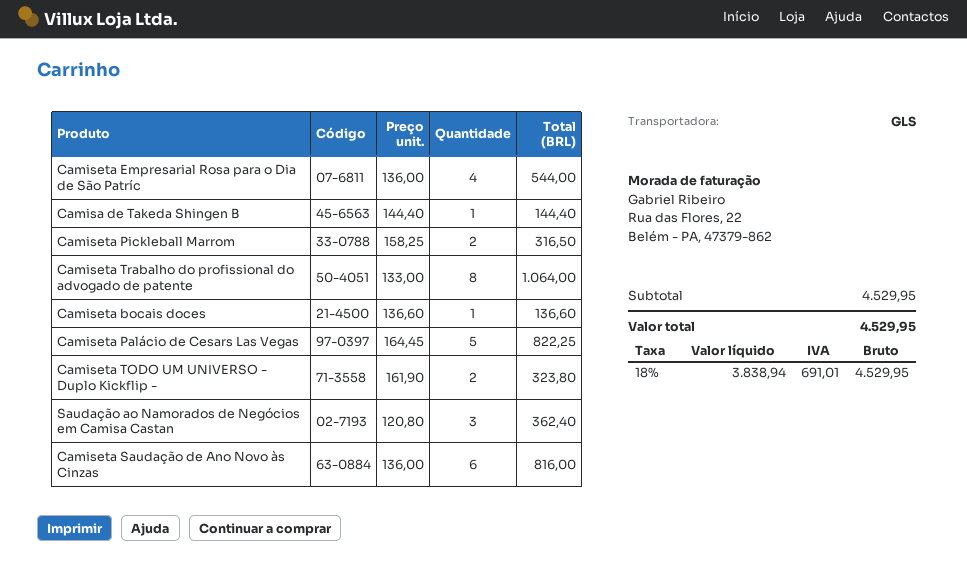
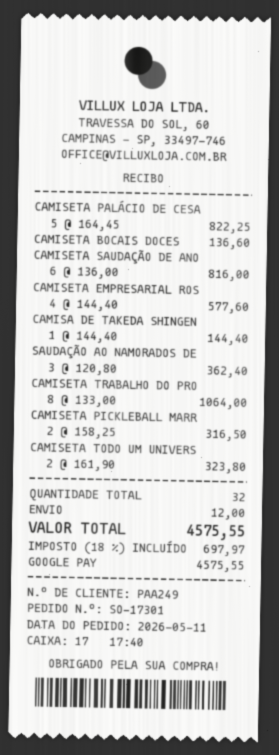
Camiseta Empresarial Rosa para o Dia de São Patríc: 4 x 136.00 = 544.00 -> 4 x 144.40 = 577.60
shipping: none -> 12.00
tax: 18% = 691.01 -> 18% = 697.97
total: 4529.95 -> 4575.55

